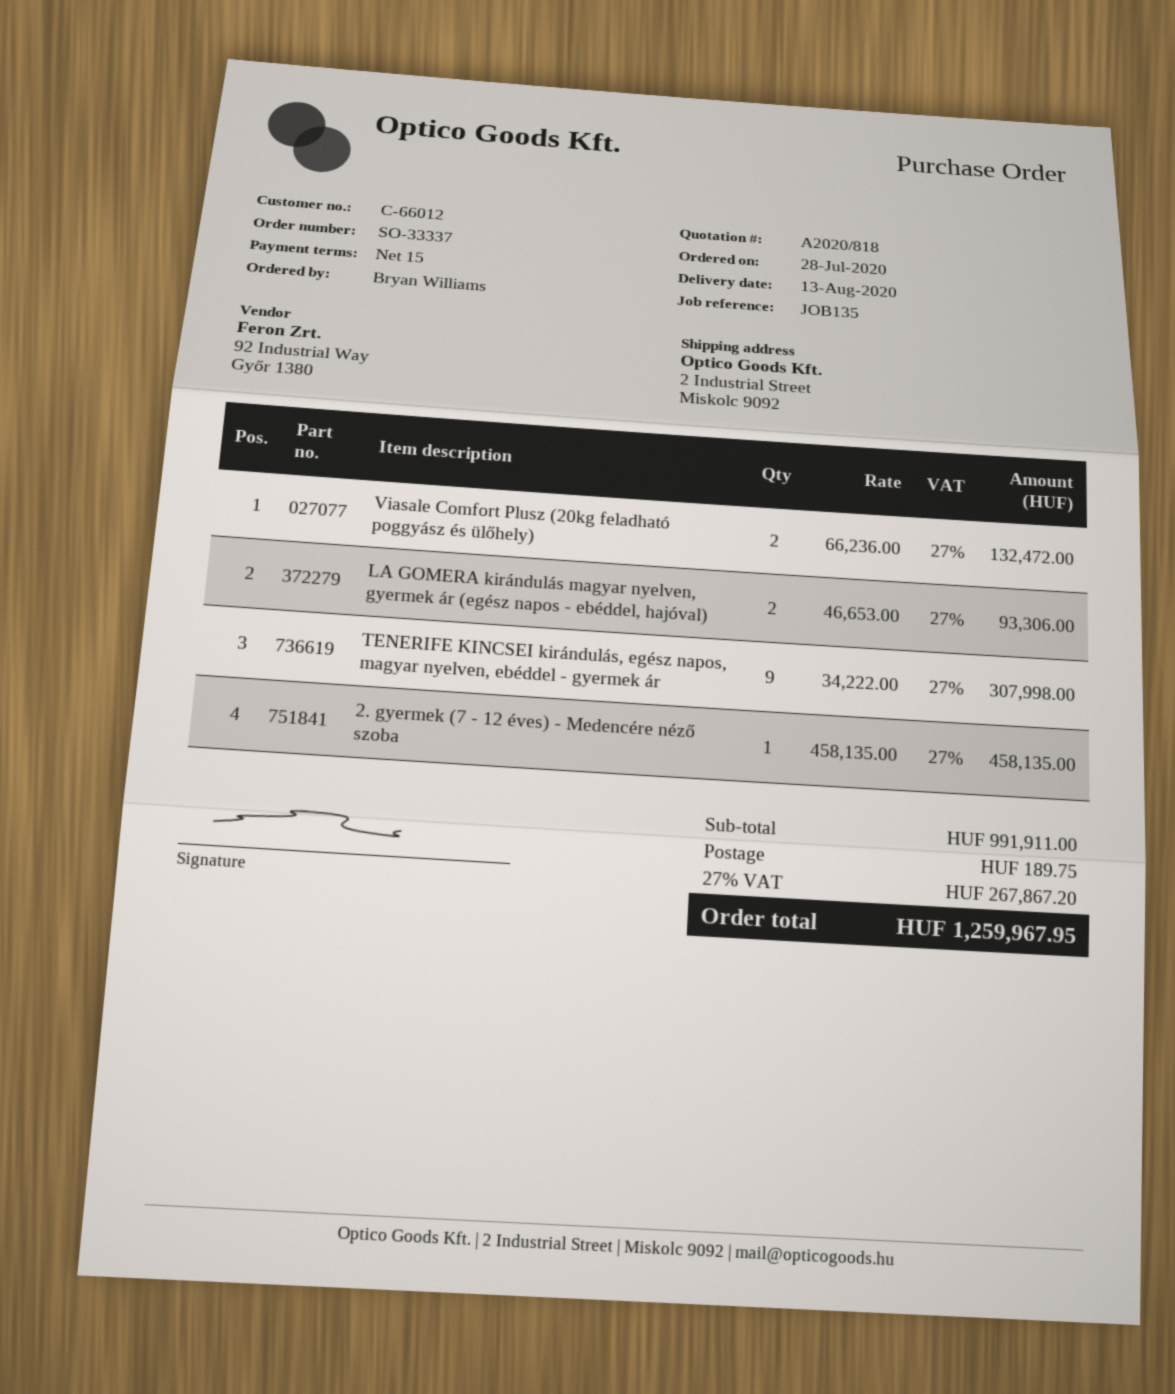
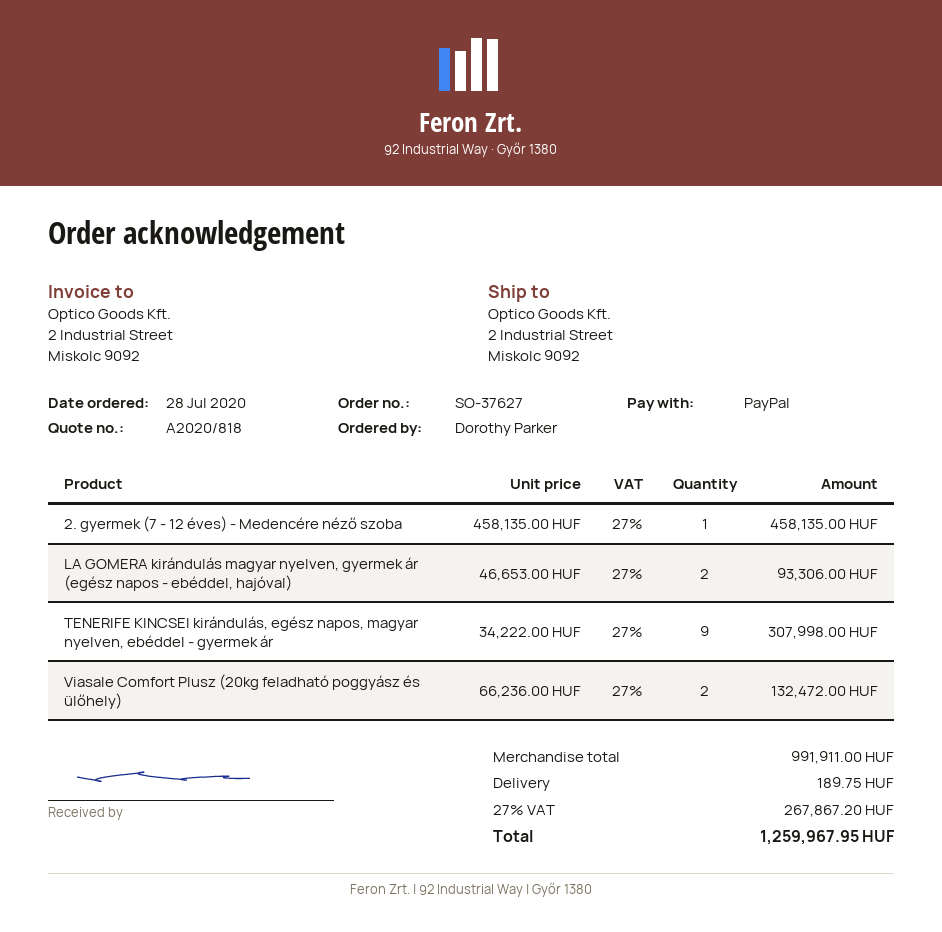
order number: SO-33337 -> SO-37627
ordered by: Bryan Williams -> Dorothy Parker

